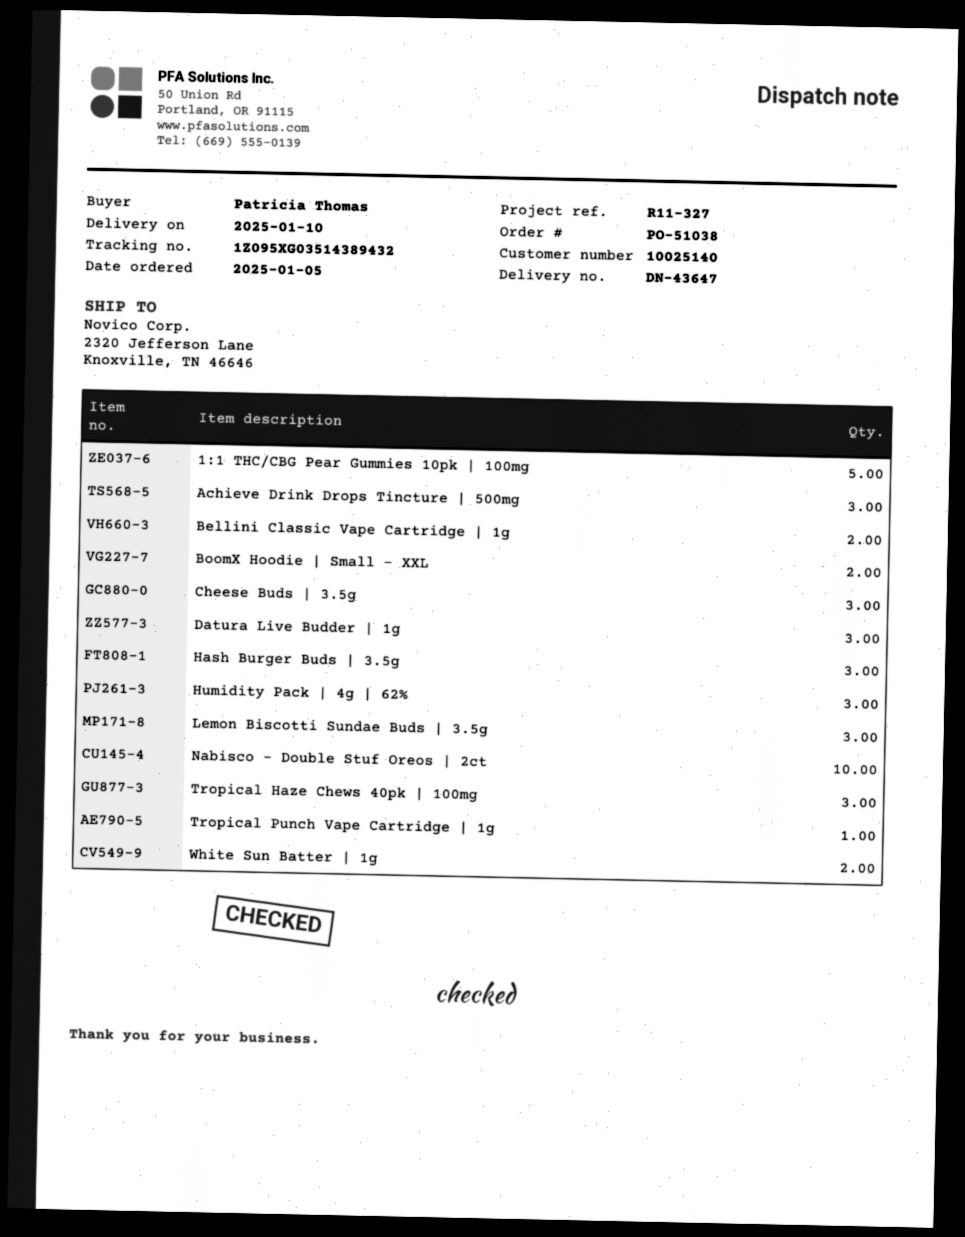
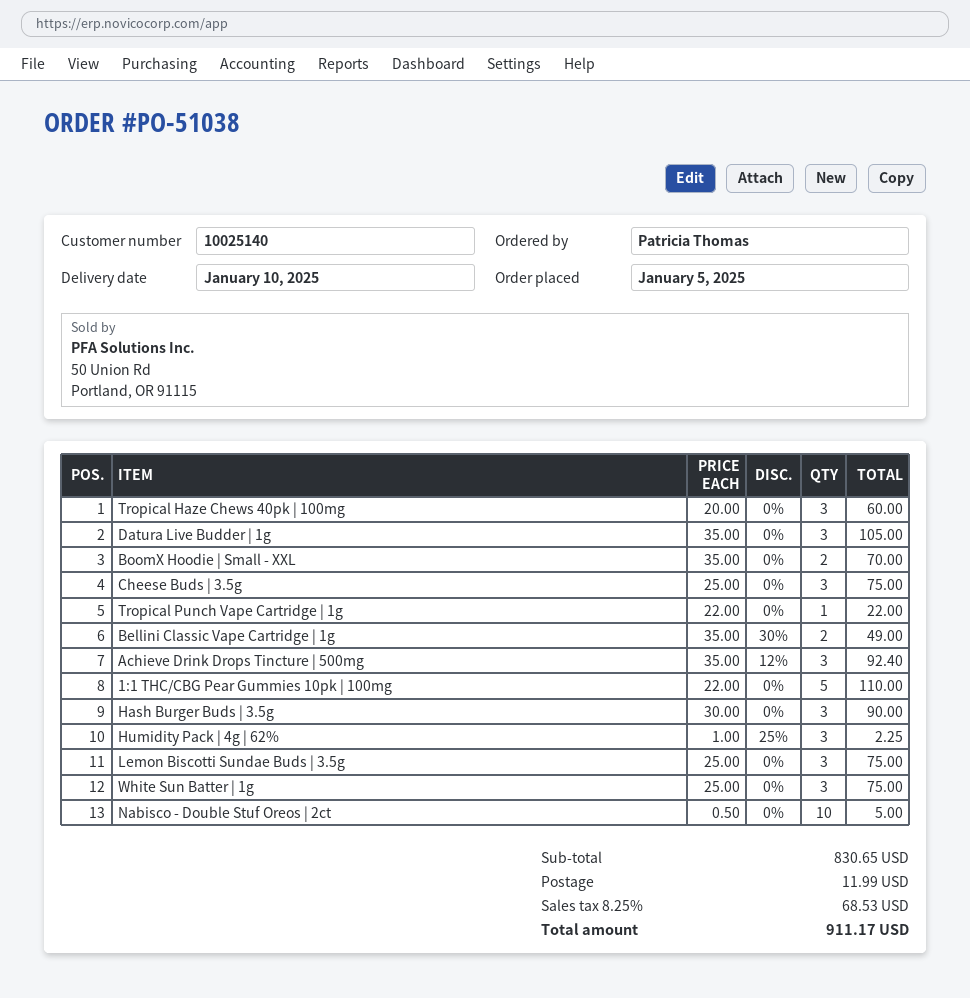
White Sun Batter | 1g: 2 -> 3

